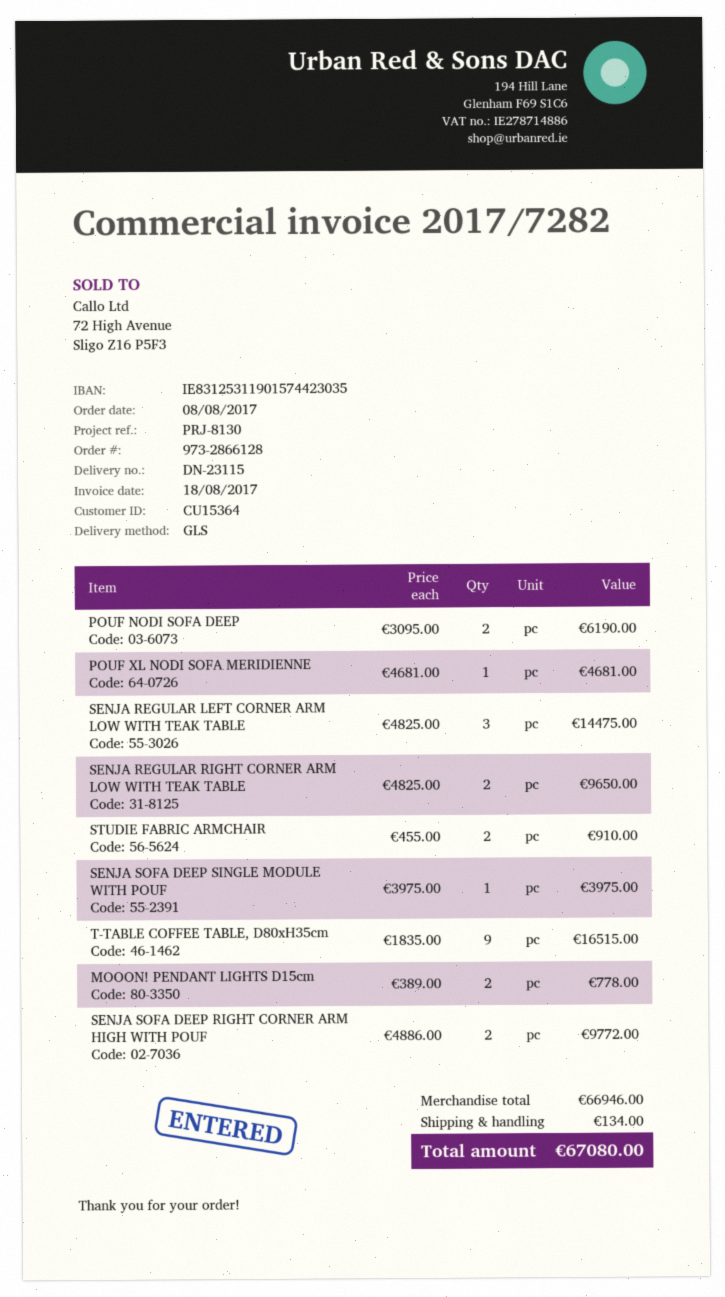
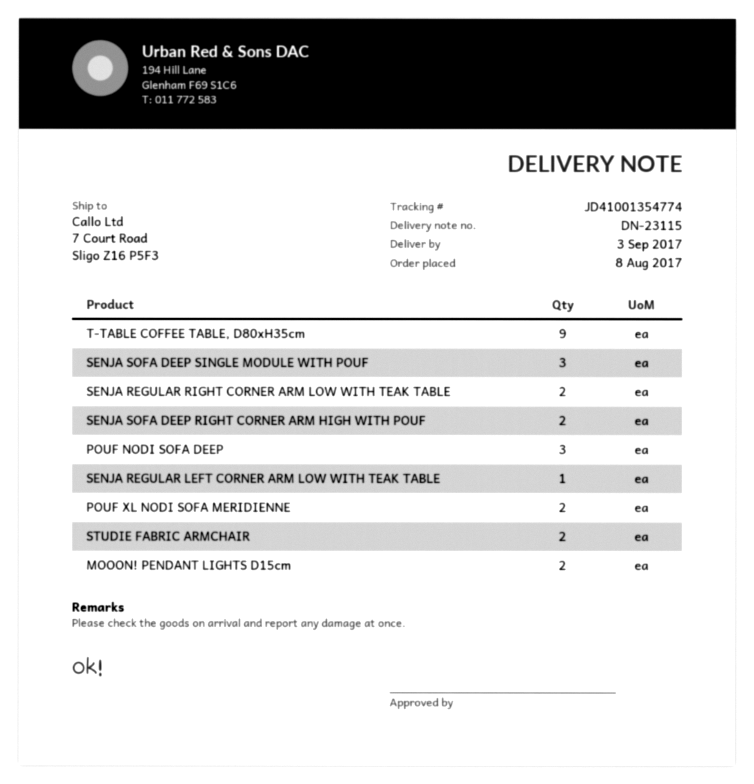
POUF NODI SOFA DEEP: 2 -> 3
POUF XL NODI SOFA MERIDIENNE: 1 -> 2
SENJA REGULAR LEFT CORNER ARM LOW WITH TEAK TABLE: 3 -> 1
SENJA SOFA DEEP SINGLE MODULE WITH POUF: 1 -> 3

